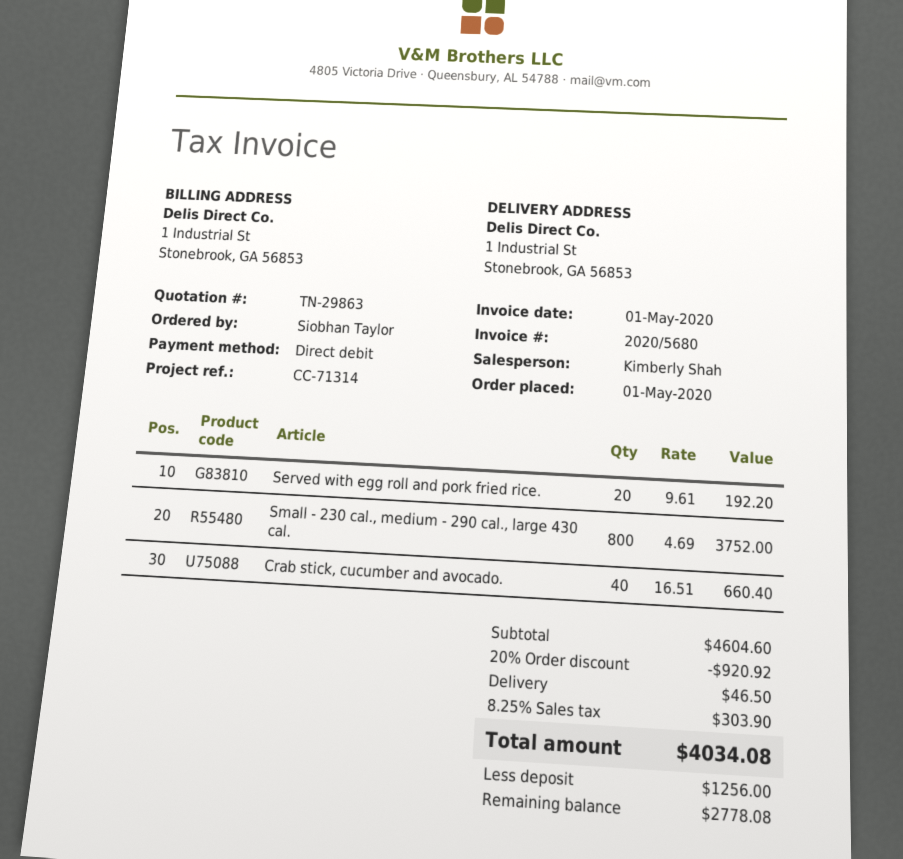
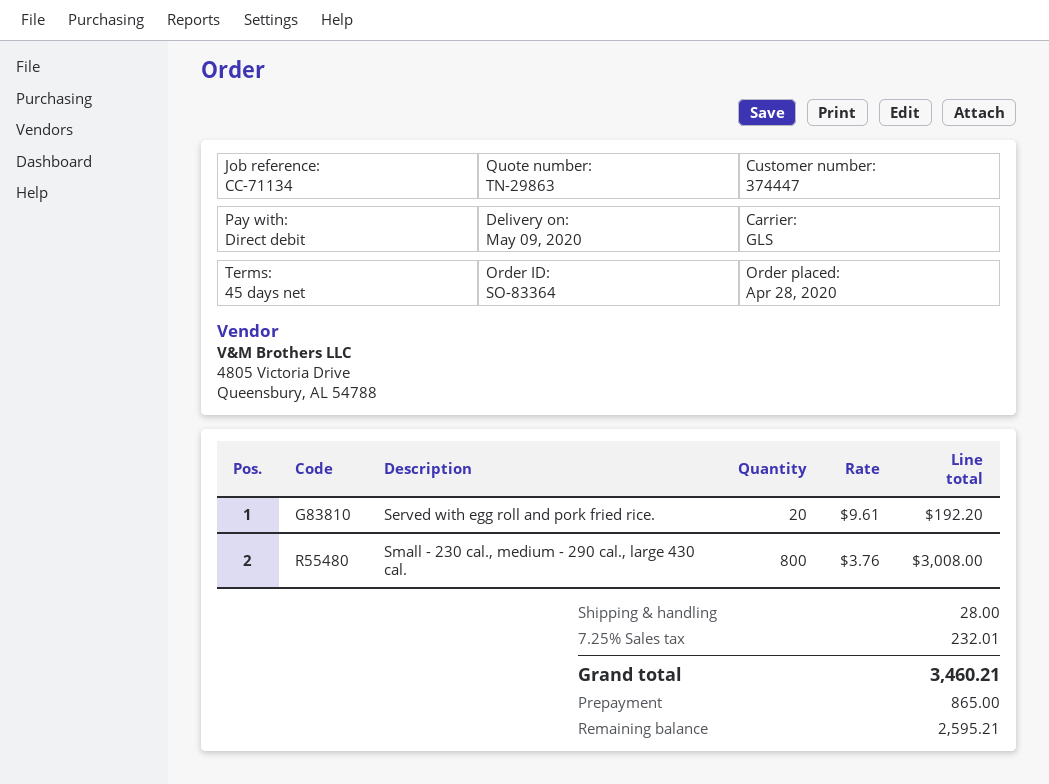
order date: 2020-05-01 -> 2020-04-28
reference: CC-71314 -> CC-71134
Small - 230 cal., medium - 290 cal., large 430 cal.: 800 x 4.69 = 3752.00 -> 800 x 3.76 = 3008.00
Crab stick, cucumber and avocado.: 40 x 16.51 = 660.40 -> none
discount: 20% = 920.92 -> none
shipping: 46.50 -> 28.00
tax: 8.25% = 303.90 -> 7.25% = 232.01
total: 4034.08 -> 3460.21
deposit: 1256.00 -> 865.00
balance: 2778.08 -> 2595.21

